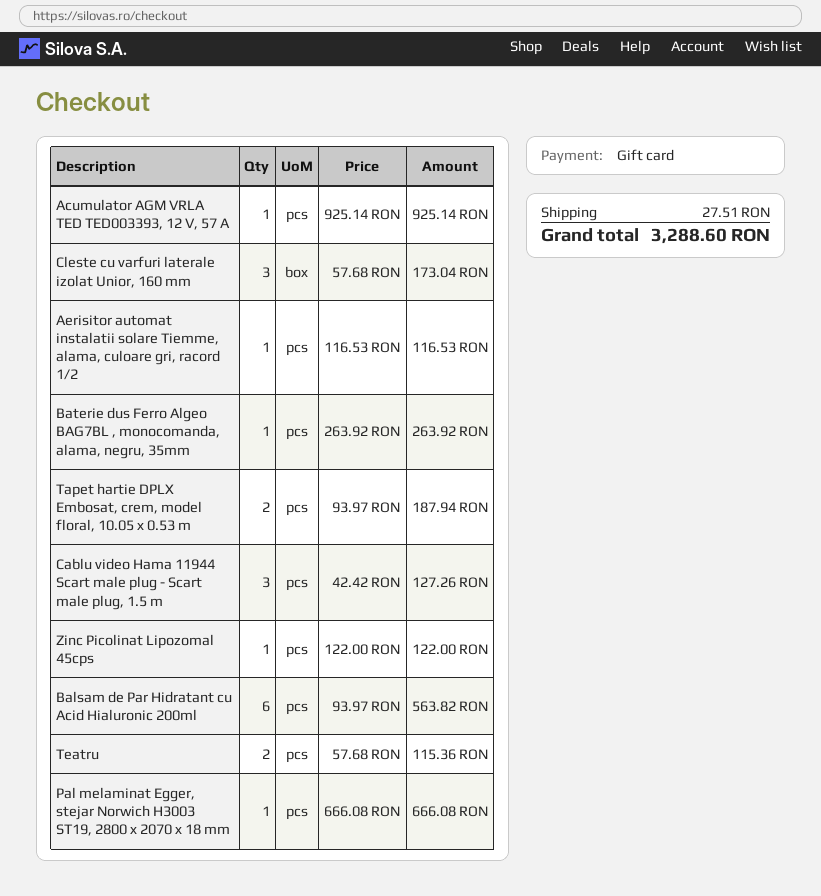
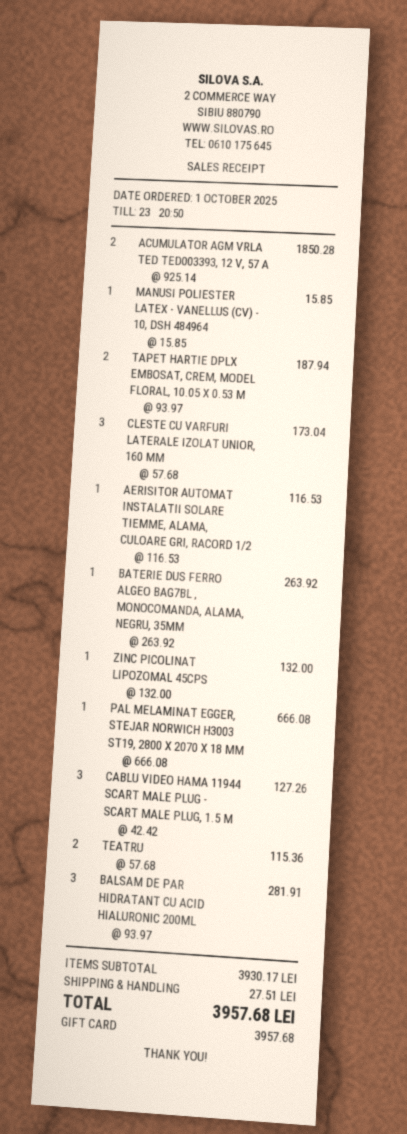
Acumulator AGM VRLA TED TED003393, 12 V, 57 A: 1 x 925.14 = 925.14 -> 2 x 925.14 = 1850.28
Zinc Picolinat Lipozomal 45cps: 1 x 122.00 = 122.00 -> 1 x 132.00 = 132.00
Balsam de Par Hidratant cu Acid Hialuronic 200ml: 6 x 93.97 = 563.82 -> 3 x 93.97 = 281.91
MANUSI POLIESTER LATEX - VANELLUS (CV) - 10, DSH 484964: none -> 1 x 15.85 = 15.85
total: 3288.60 -> 3957.68

